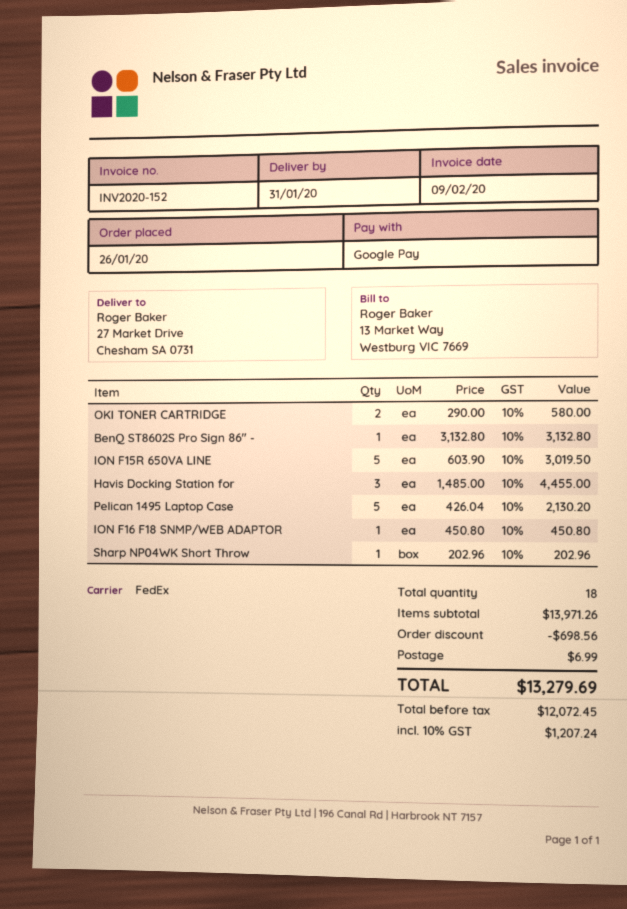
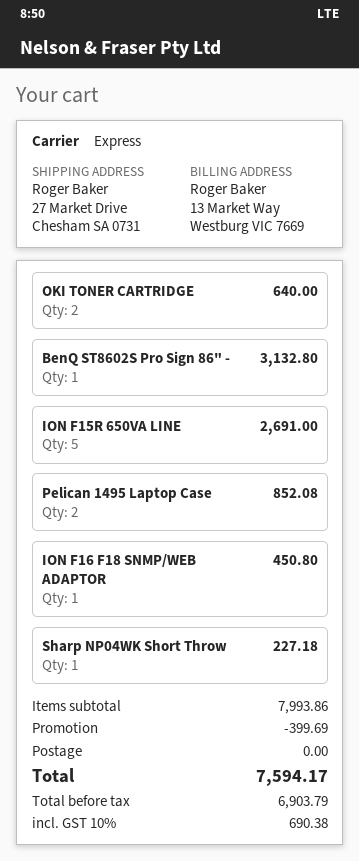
shipping method: FedEx -> express
OKI TONER CARTRIDGE: 2 for 580.00 -> 2 for 640.00
ION F15R 650VA LINE: 5 for 3019.50 -> 5 for 2691.00
Havis Docking Station for: 3 for 4455.00 -> none
Pelican 1495 Laptop Case: 5 for 2130.20 -> 2 for 852.08
Sharp NP04WK Short Throw: 1 for 202.96 -> 1 for 227.18
subtotal: 13971.26 -> 7993.86
discount: 698.56 -> 399.69
shipping: 6.99 -> 0.00
net: 12072.45 -> 6903.79
tax: 10% = 1207.24 -> 10% = 690.38
total: 13279.69 -> 7594.17

